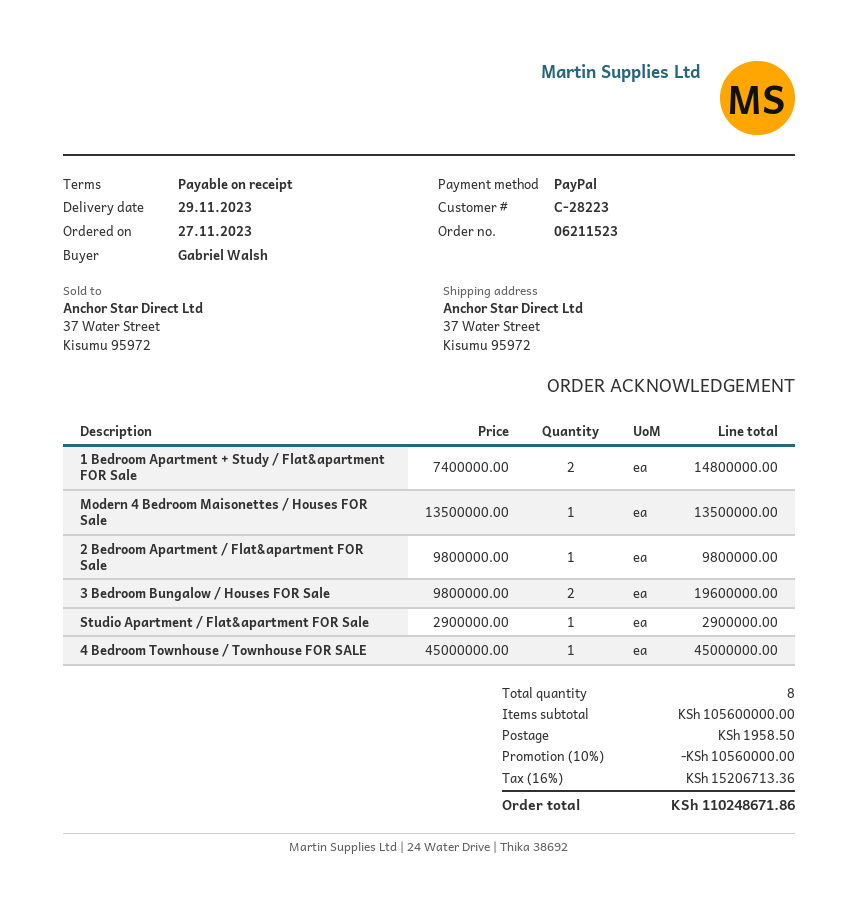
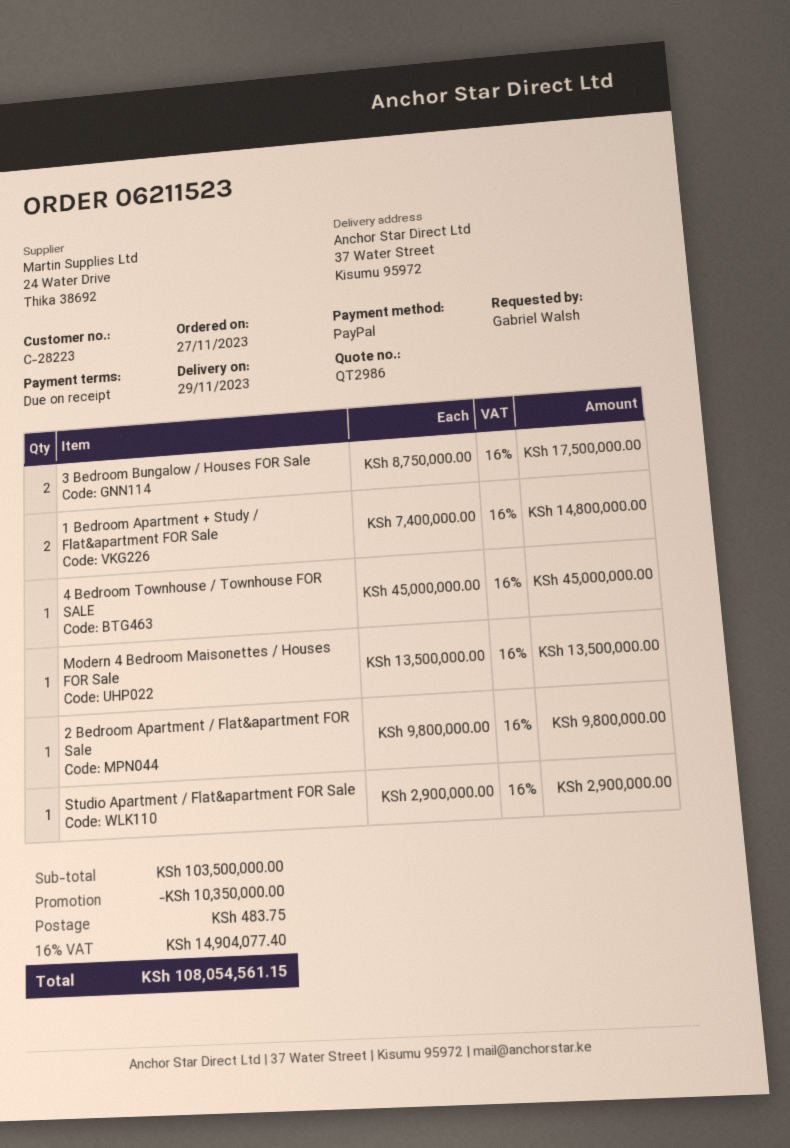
3 Bedroom Bungalow / Houses FOR Sale: 2 x 9800000.00 = 19600000.00 -> 2 x 8750000.00 = 17500000.00
subtotal: 105600000.00 -> 103500000.00
discount: 10560000.00 -> 10350000.00
shipping: 1958.50 -> 483.75
tax: 16% = 15206713.36 -> 16% = 14904077.40
total: 110248671.86 -> 108054561.15

